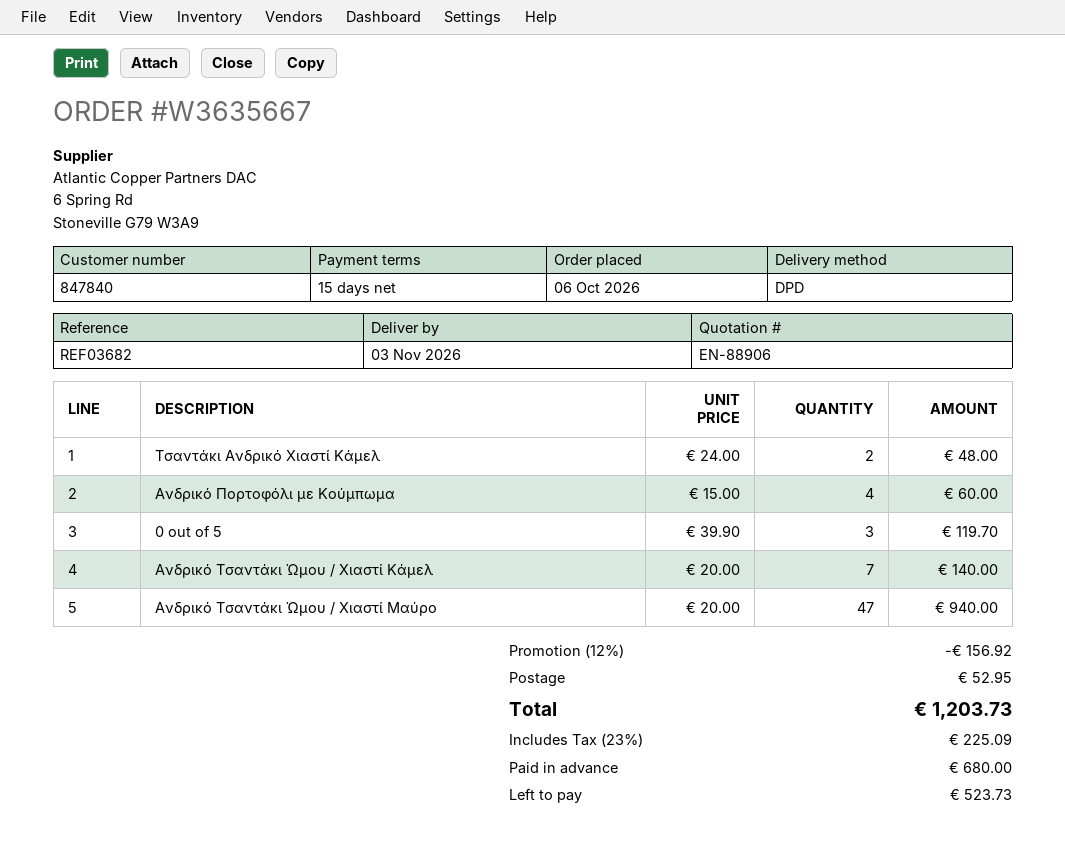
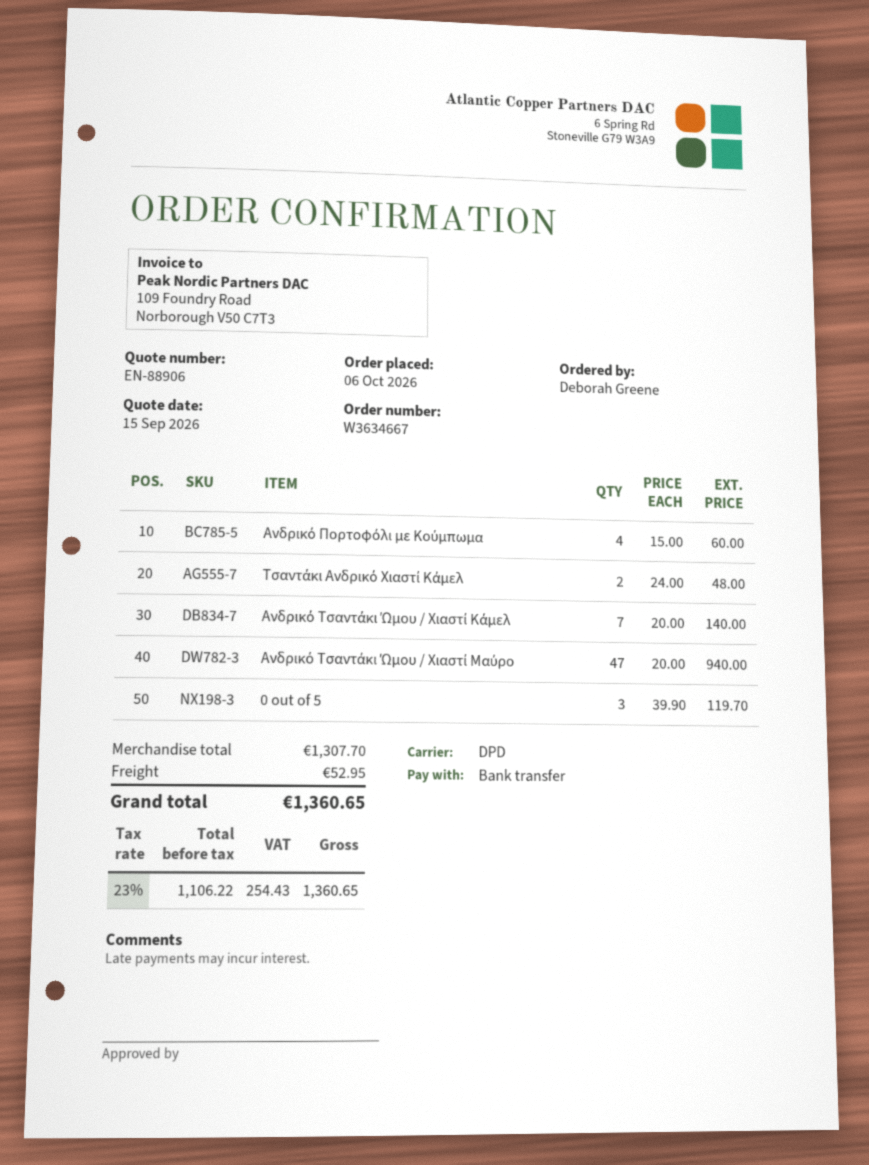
order number: W3635667 -> W3634667
discount: 12% = 156.92 -> none
tax: 23% = 225.09 -> 23% = 254.43
total: 1203.73 -> 1360.65

